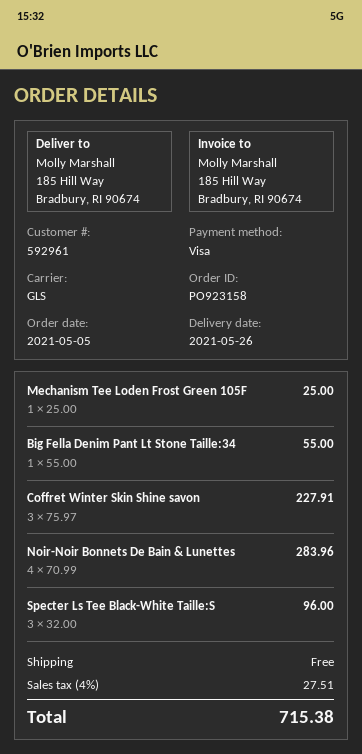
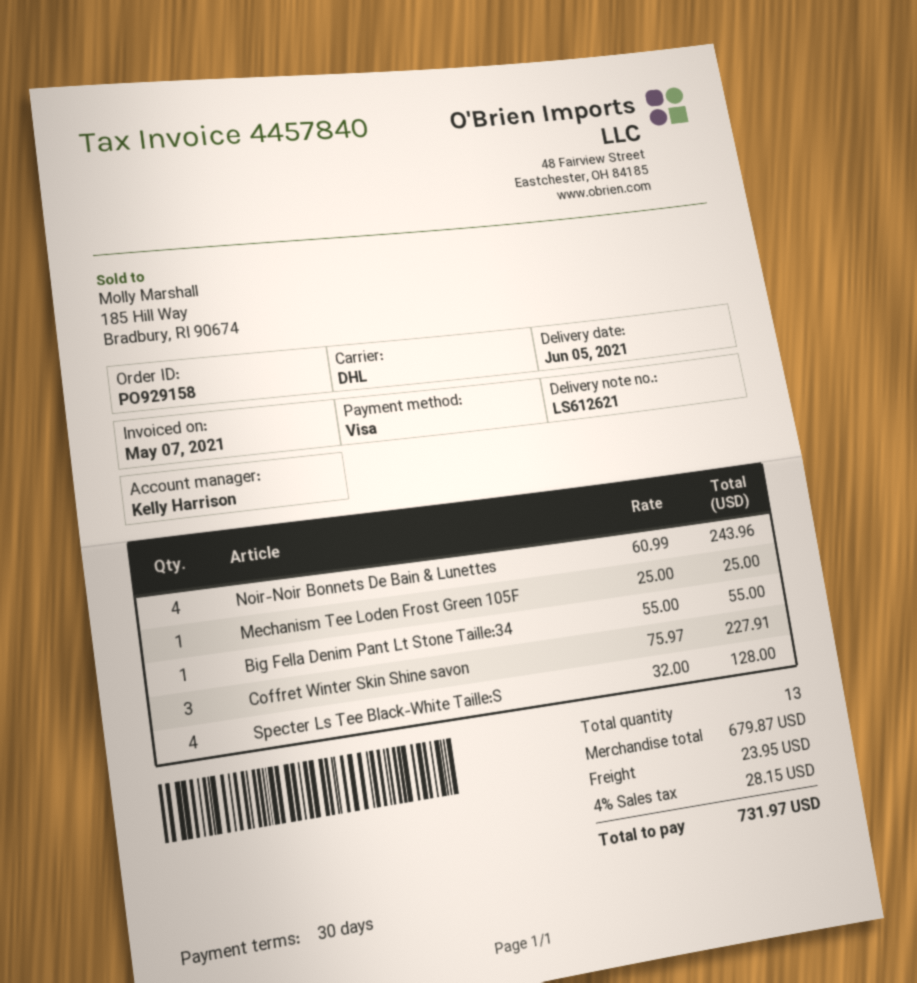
order number: PO923158 -> PO929158
delivery date: 2021-05-26 -> 2021-06-05
shipping method: GLS -> DHL
Noir-Noir Bonnets De Bain & Lunettes: 4 x 70.99 = 283.96 -> 4 x 60.99 = 243.96
Specter Ls Tee Black-White Taille:S: 3 x 32.00 = 96.00 -> 4 x 32.00 = 128.00
shipping: 0.00 -> 23.95
tax: 4% = 27.51 -> 4% = 28.15
total: 715.38 -> 731.97

